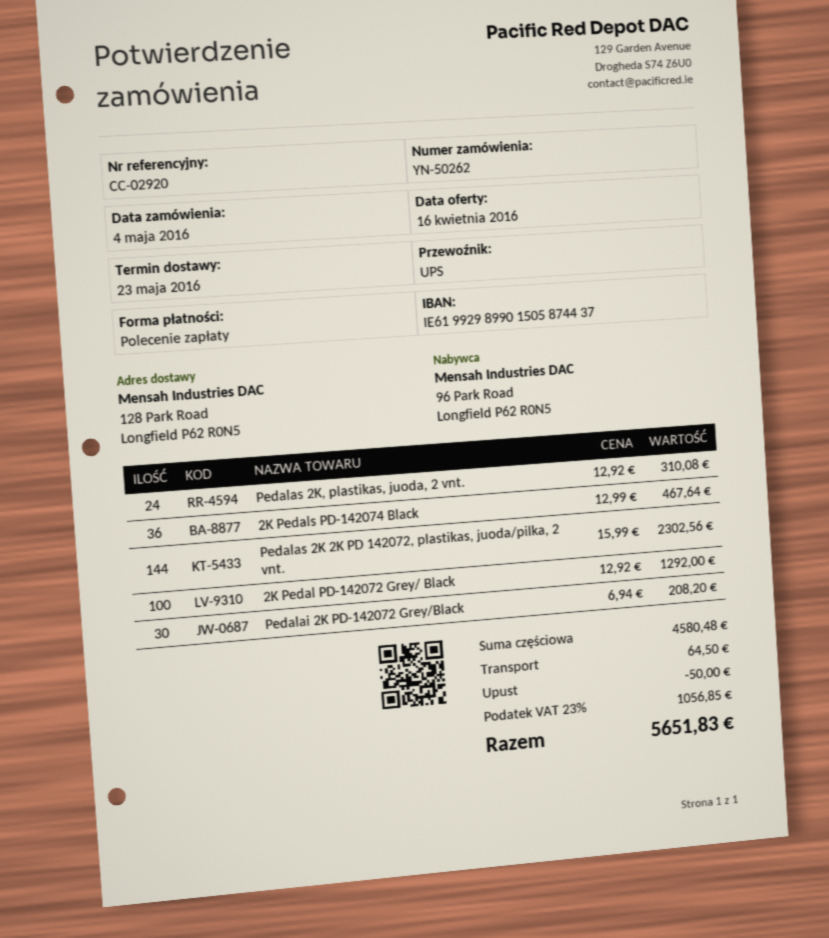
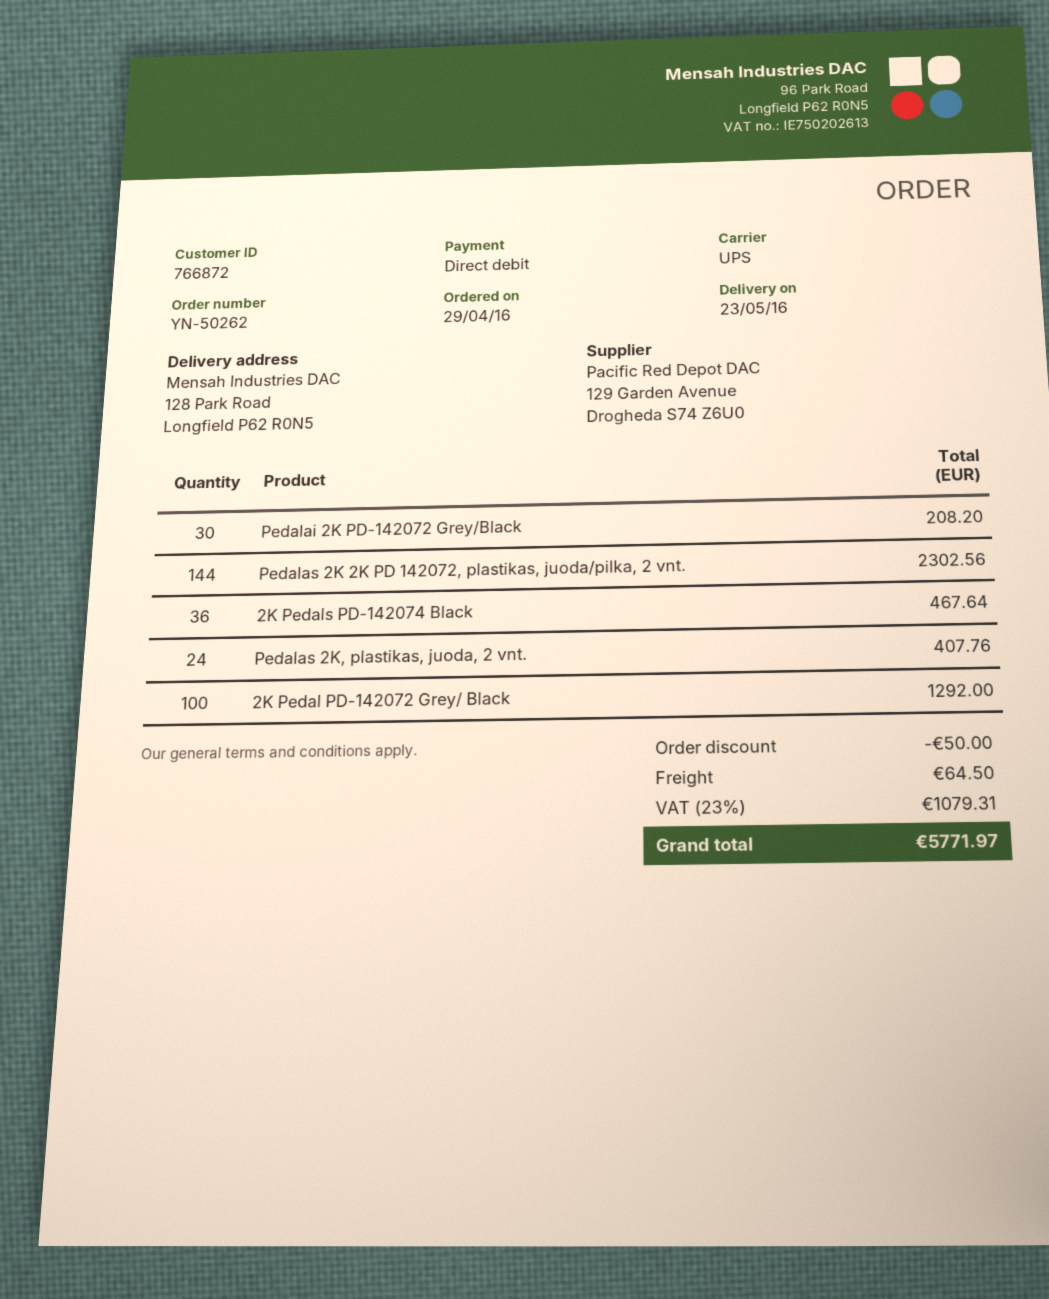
order date: 2016-05-04 -> 2016-04-29
Pedalas 2K, plastikas, juoda, 2 vnt.: 24 for 310.08 -> 24 for 407.76
tax: 23% = 1056.85 -> 23% = 1079.31
total: 5651.83 -> 5771.97

